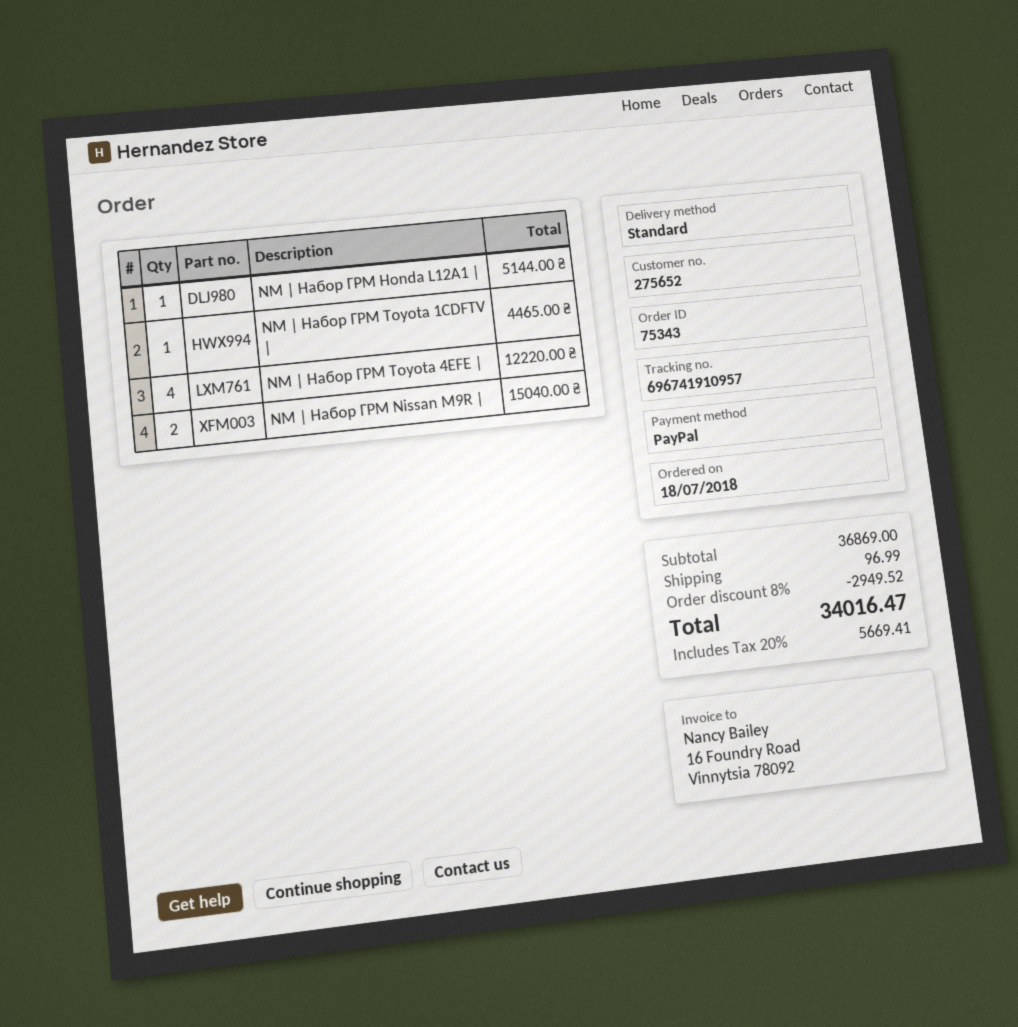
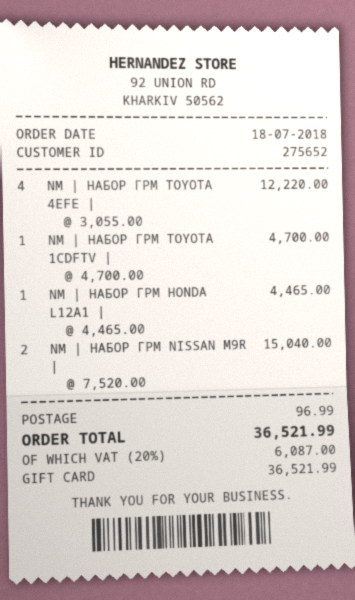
payment method: PayPal -> gift card
NM | Набор ГРМ Honda L12A1 |: 1 for 5144.00 -> 1 for 4465.00
NM | Набор ГРМ Toyota 1CDFTV |: 1 for 4465.00 -> 1 for 4700.00
discount: 8% = 2949.52 -> none
tax: 20% = 5669.41 -> 20% = 6087.00
total: 34016.47 -> 36521.99

